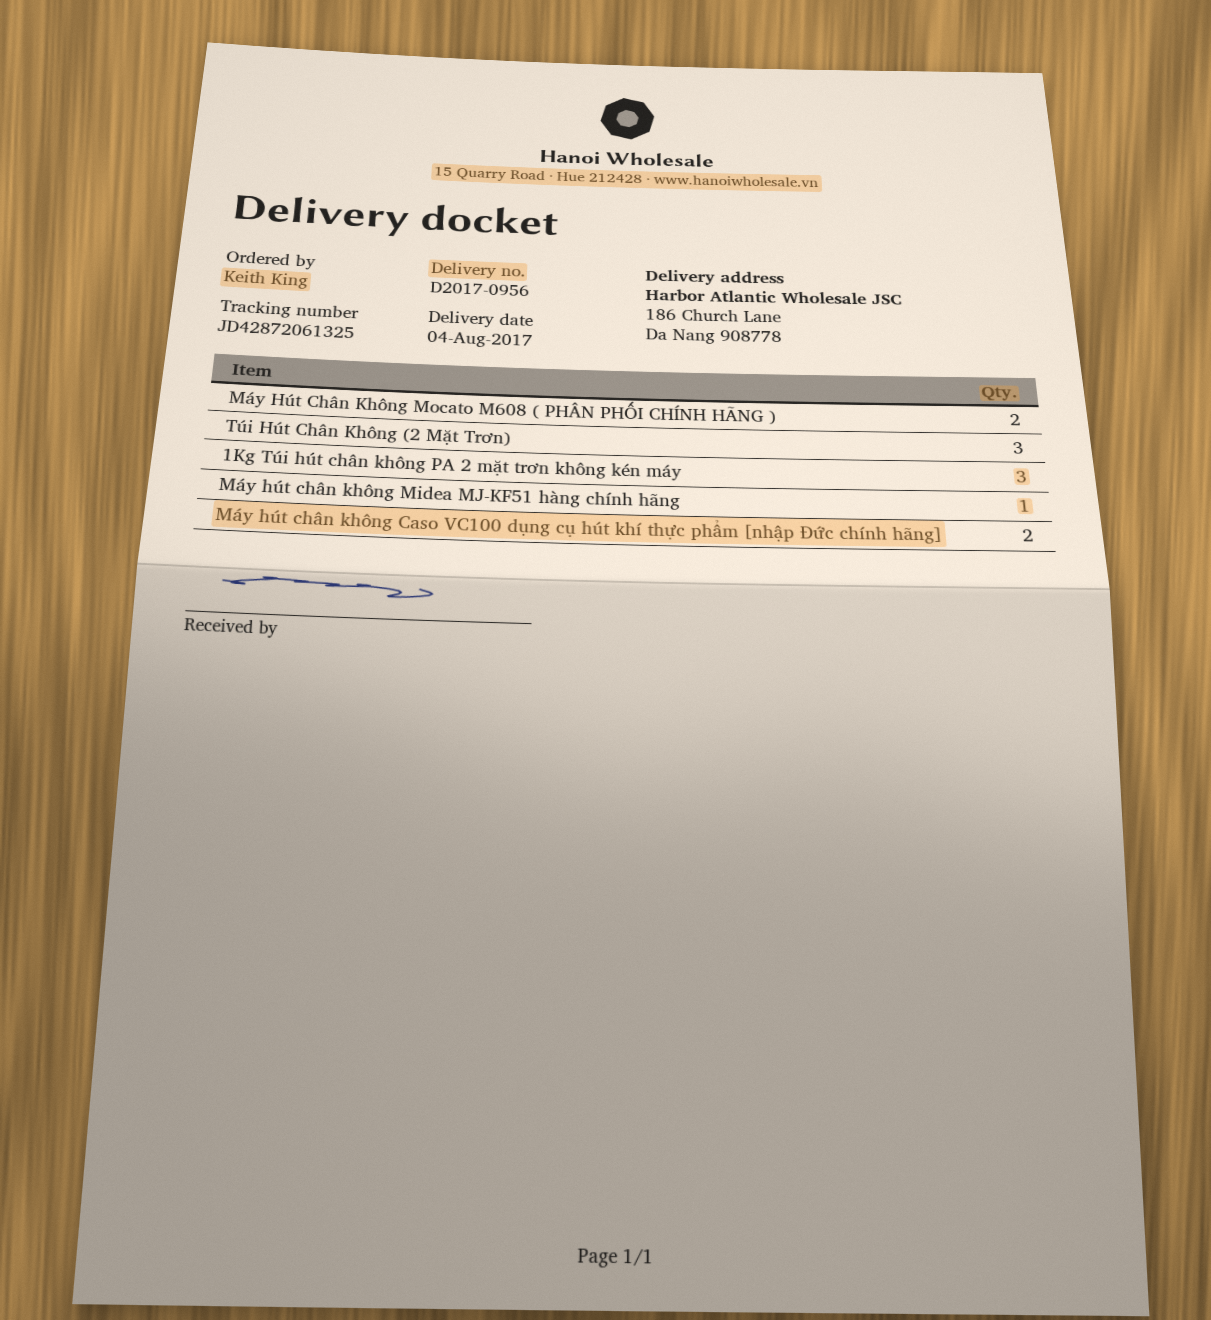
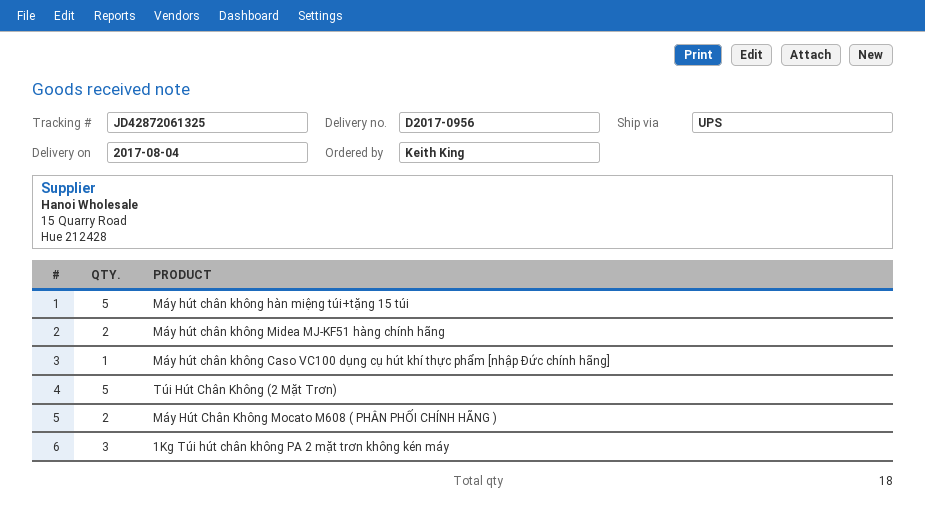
Túi Hút Chân Không (2 Mặt Trơn): 3 -> 5
Máy hút chân không Midea MJ-KF51 hàng chính hãng: 1 -> 2
Máy hút chân không Caso VC100 dụng cụ hút khí thực phẩm [nhập Đức chính hãng]: 2 -> 1
Máy hút chân không hàn miệng túi+tặng 15 túi: none -> 5

